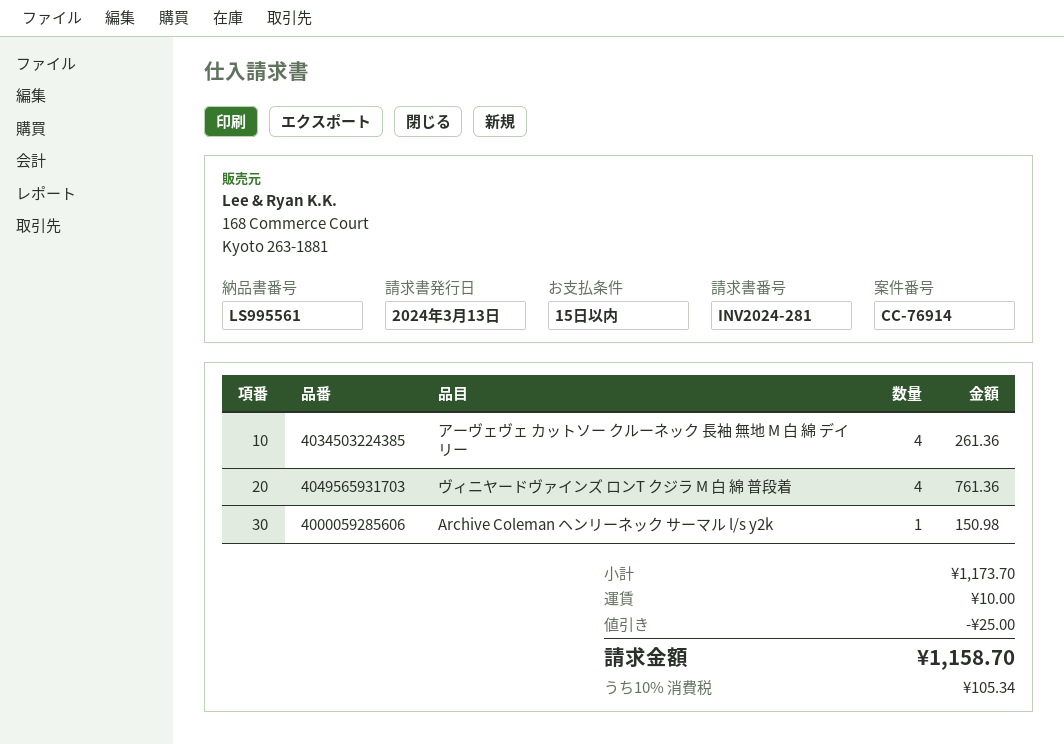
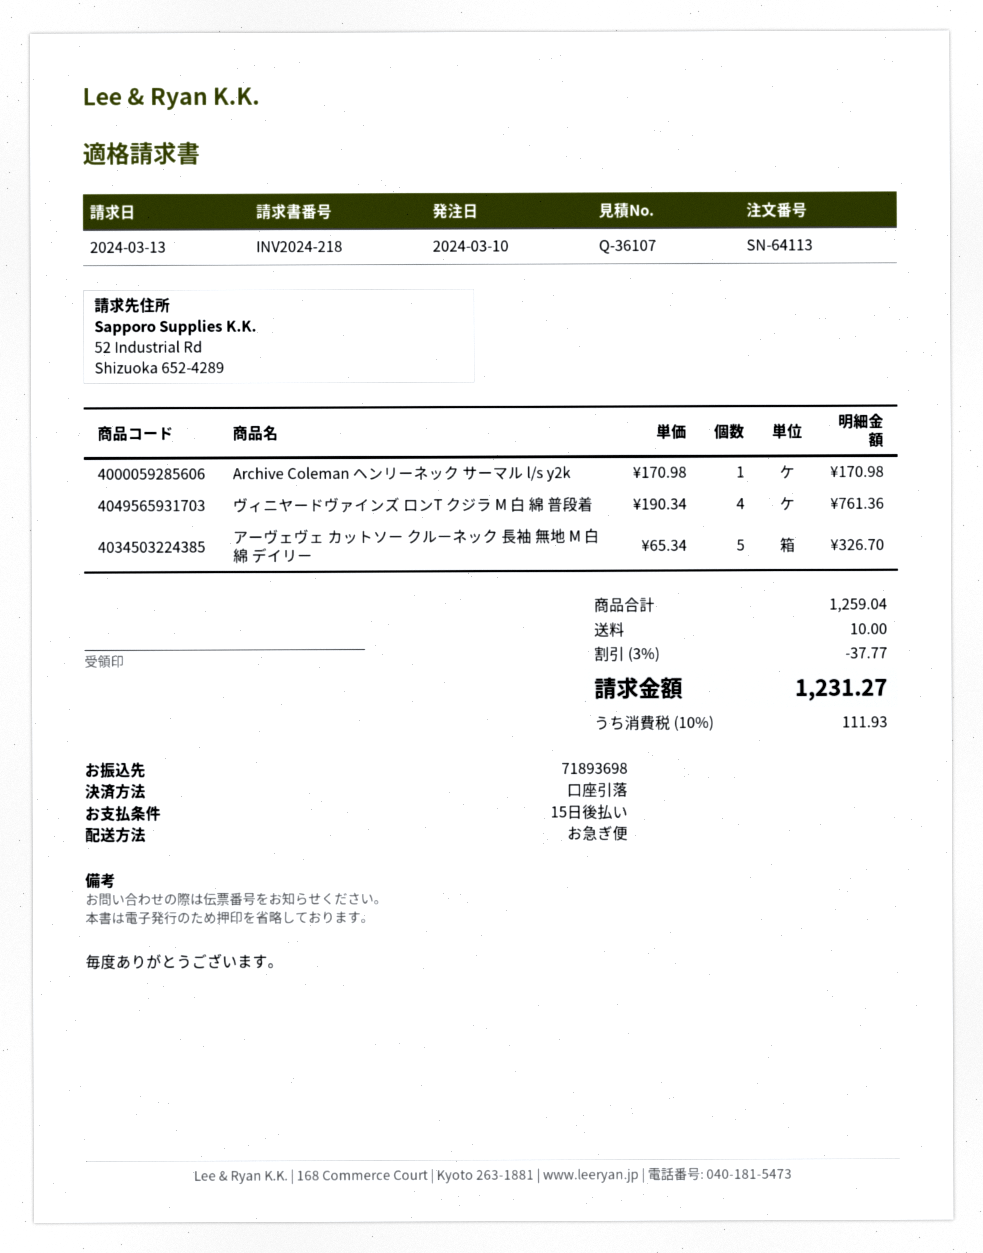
invoice number: INV2024-281 -> INV2024-218
アーヴェヴェ カットソー クルーネック 長袖 無地 M 白 綿 デイリー: 4 for 261.36 -> 5 for 326.70
Archive Coleman ヘンリーネック サーマル l/s y2k: 1 for 150.98 -> 1 for 170.98
subtotal: 1173.70 -> 1259.04
discount: 25.00 -> 37.77
tax: 10% = 105.34 -> 10% = 111.93
total: 1158.70 -> 1231.27

